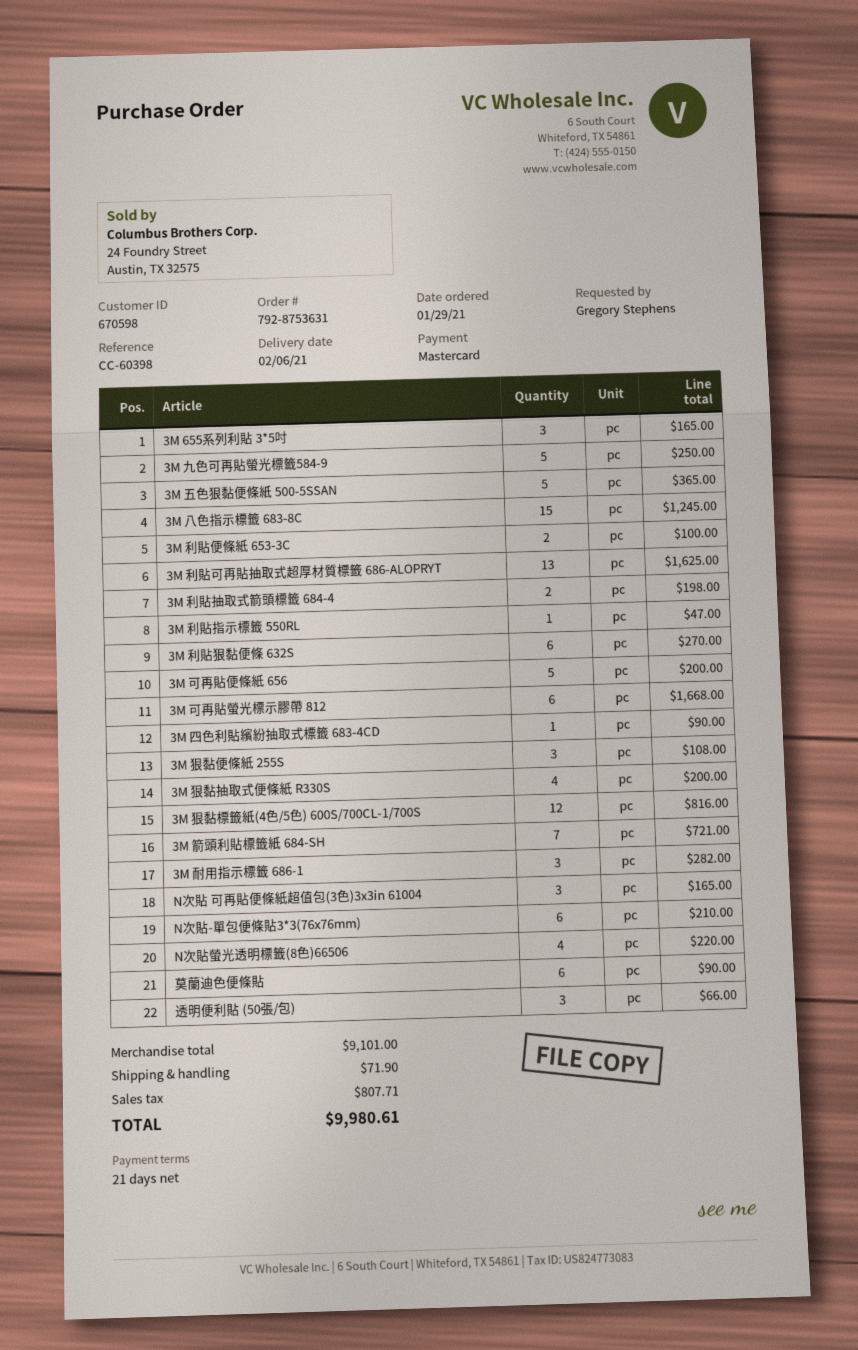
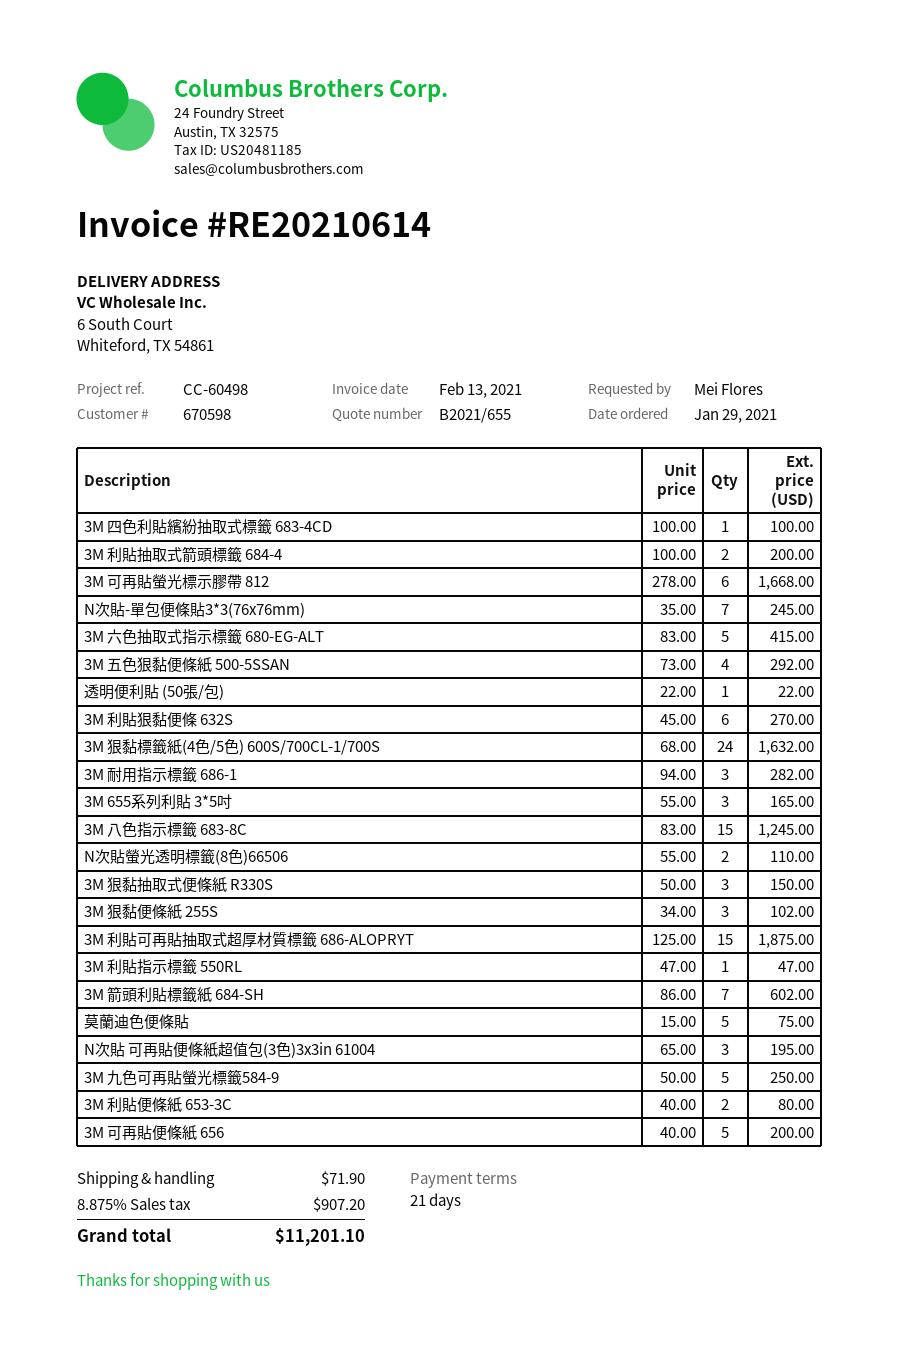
reference: CC-60398 -> CC-60498
ordered by: Gregory Stephens -> Mei Flores
3M 五色狠黏便條紙 500-5SSAN: 5 for 365.00 -> 4 for 292.00
3M 利貼便條紙 653-3C: 2 for 100.00 -> 2 for 80.00
3M 利貼可再貼抽取式超厚材質標籤 686-ALOPRYT: 13 for 1625.00 -> 15 for 1875.00
3M 利貼抽取式箭頭標籤 684-4: 2 for 198.00 -> 2 for 200.00
3M 四色利貼繽紛抽取式標籤 683-4CD: 1 for 90.00 -> 1 for 100.00
3M 狠黏便條紙 255S: 3 for 108.00 -> 3 for 102.00
3M 狠黏抽取式便條紙 R330S: 4 for 200.00 -> 3 for 150.00
3M 狠黏標籤紙(4色/5色) 600S/700CL-1/700S: 12 for 816.00 -> 24 for 1632.00
3M 箭頭利貼標籤紙 684-SH: 7 for 721.00 -> 7 for 602.00
N次貼 可再貼便條紙超值包(3色)3x3in 61004: 3 for 165.00 -> 3 for 195.00
N次貼-單包便條貼3*3(76x76mm): 6 for 210.00 -> 7 for 245.00
N次貼螢光透明標籤(8色)66506: 4 for 220.00 -> 2 for 110.00
莫蘭迪色便條貼: 6 for 90.00 -> 5 for 75.00
透明便利貼 (50張/包): 3 for 66.00 -> 1 for 22.00
3M 六色抽取式指示標籤 680-EG-ALT: none -> 5 for 415.00
tax: 807.71 -> 907.20
total: 9980.61 -> 11201.10

